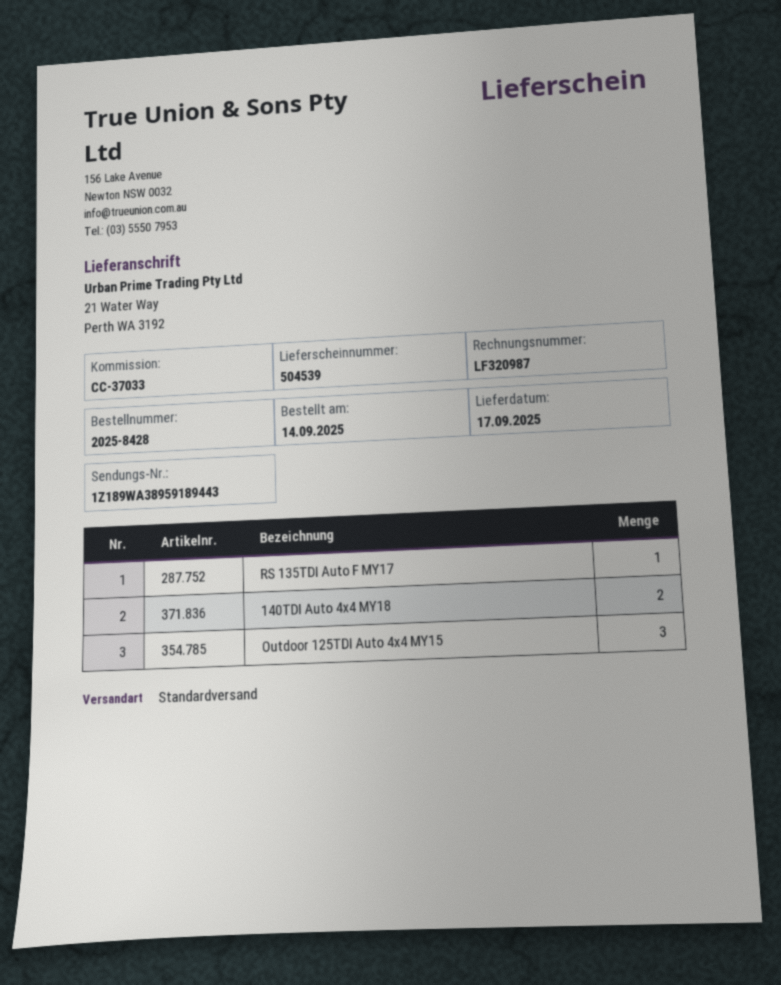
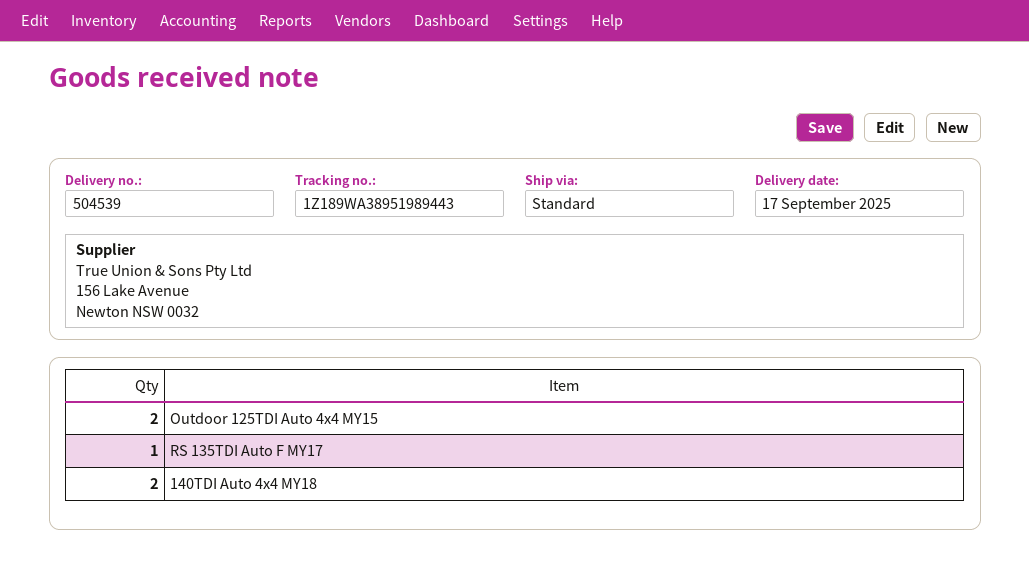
tracking number: 1Z189WA38959189443 -> 1Z189WA38951989443
Outdoor 125TDI Auto 4x4 MY15: 3 -> 2

